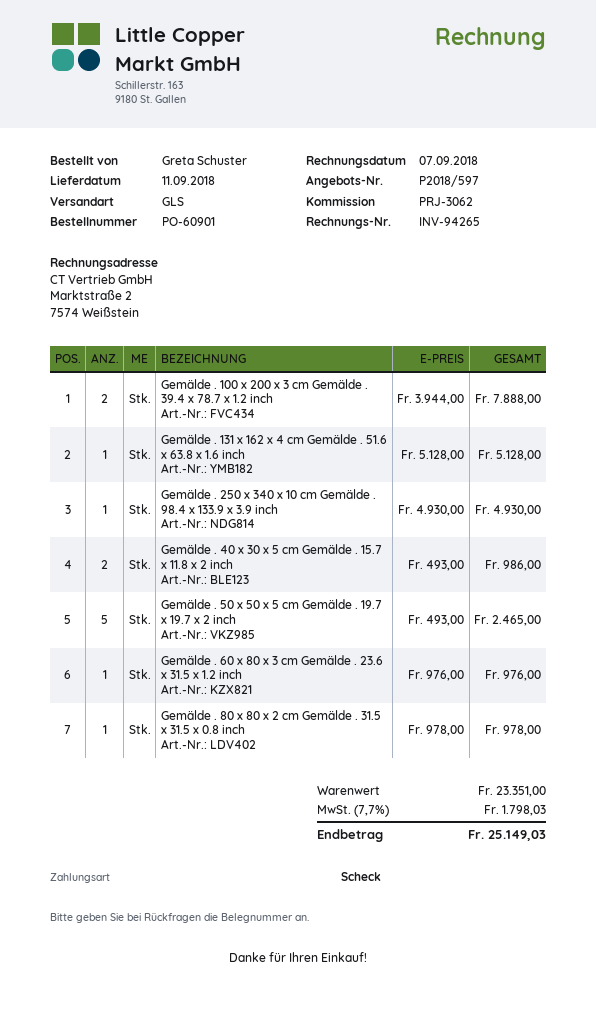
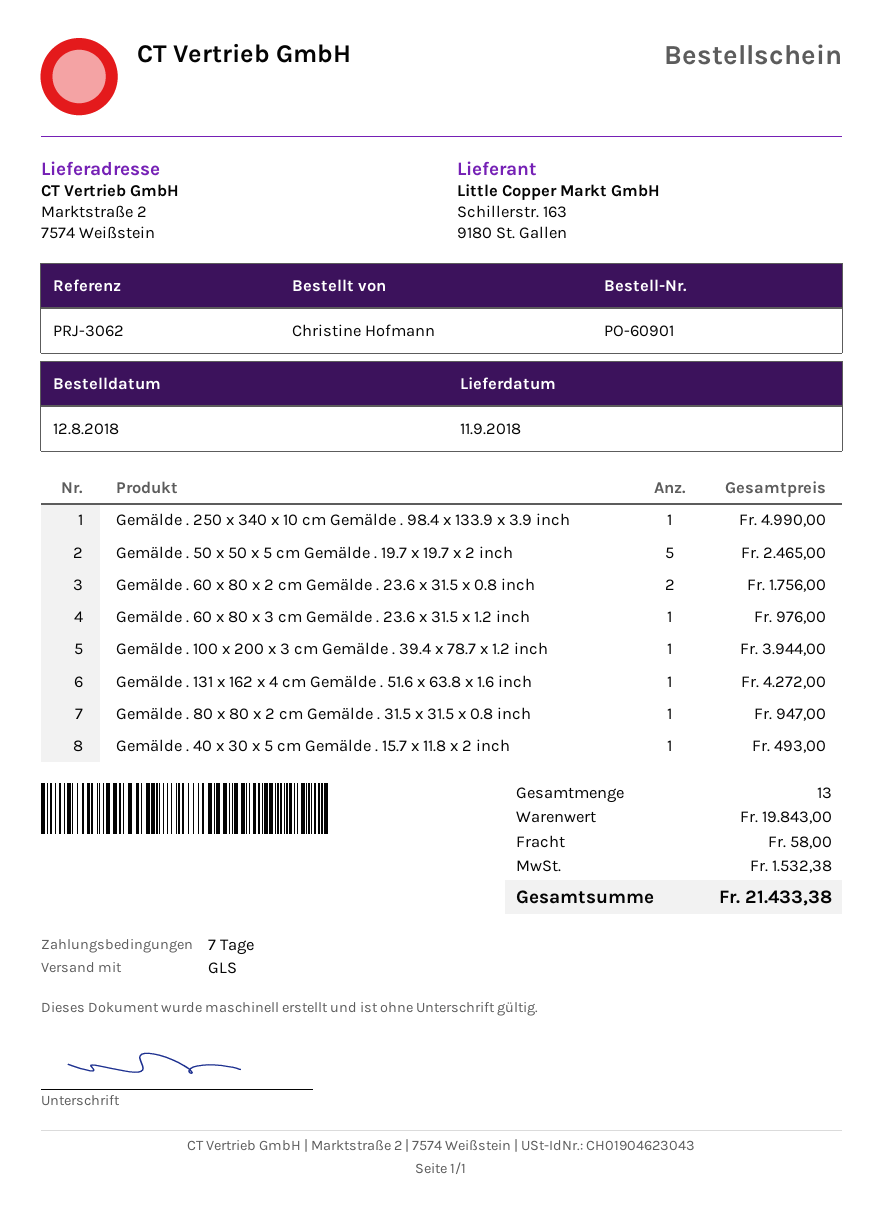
ordered by: Greta Schuster -> Christine Hofmann
Gemälde . 100 x 200 x 3 cm Gemälde . 39.4 x 78.7 x 1.2 inch: 2 for 7888.00 -> 1 for 3944.00
Gemälde . 131 x 162 x 4 cm Gemälde . 51.6 x 63.8 x 1.6 inch: 1 for 5128.00 -> 1 for 4272.00
Gemälde . 250 x 340 x 10 cm Gemälde . 98.4 x 133.9 x 3.9 inch: 1 for 4930.00 -> 1 for 4990.00
Gemälde . 40 x 30 x 5 cm Gemälde . 15.7 x 11.8 x 2 inch: 2 for 986.00 -> 1 for 493.00
Gemälde . 80 x 80 x 2 cm Gemälde . 31.5 x 31.5 x 0.8 inch: 1 for 978.00 -> 1 for 947.00
Gemälde . 60 x 80 x 2 cm Gemälde . 23.6 x 31.5 x 0.8 inch: none -> 2 for 1756.00
subtotal: 23351.00 -> 19843.00
shipping: none -> 58.00
tax: 1798.03 -> 1532.38
total: 25149.03 -> 21433.38

